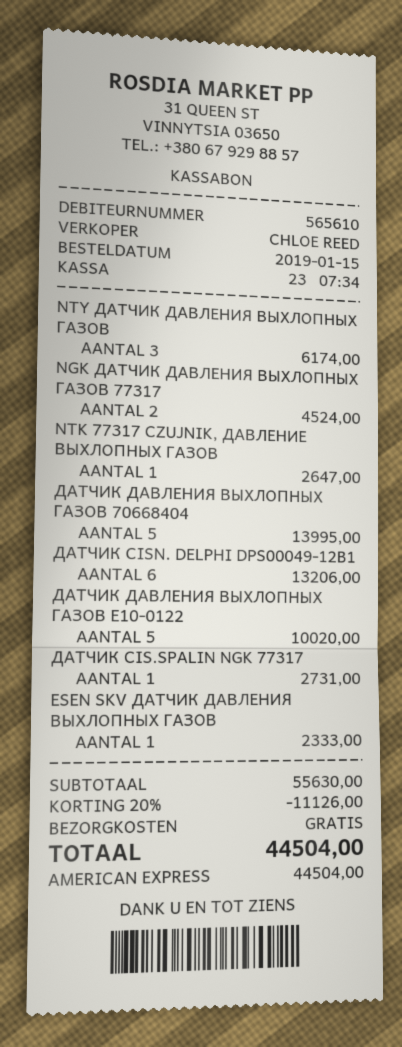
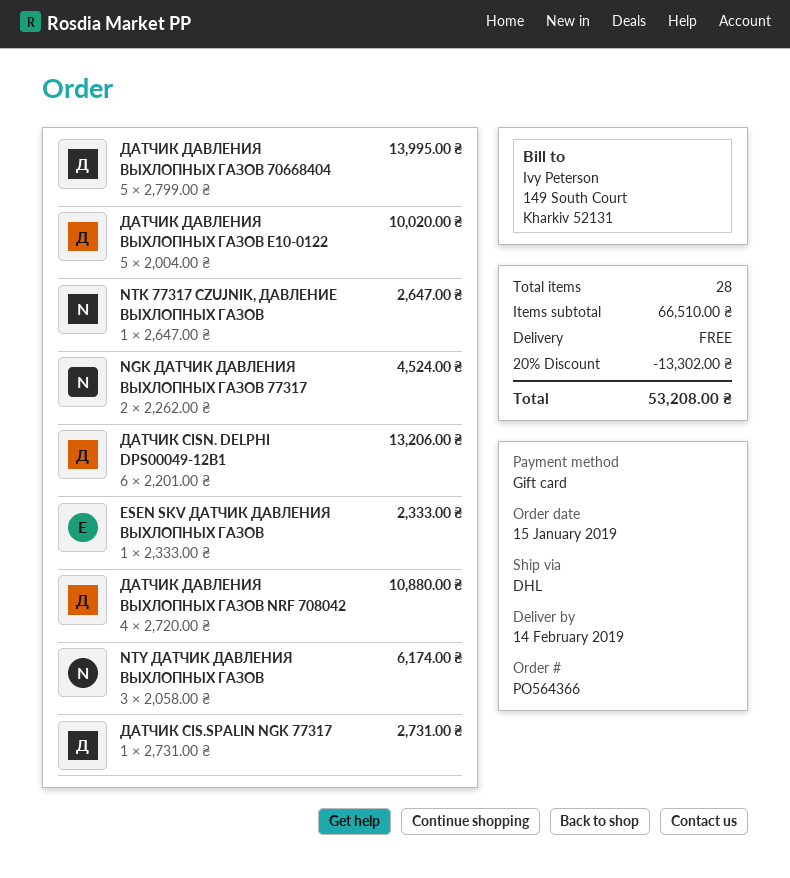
payment method: American Express -> gift card
ДАТЧИК ДАВЛЕНИЯ ВЫХЛОПНЫХ ГАЗОВ NRF 708042: none -> 4 for 10880.00
subtotal: 55630.00 -> 66510.00
discount: 20% = 11126.00 -> 20% = 13302.00
total: 44504.00 -> 53208.00

